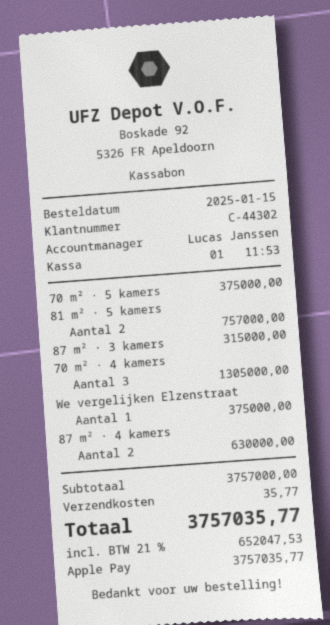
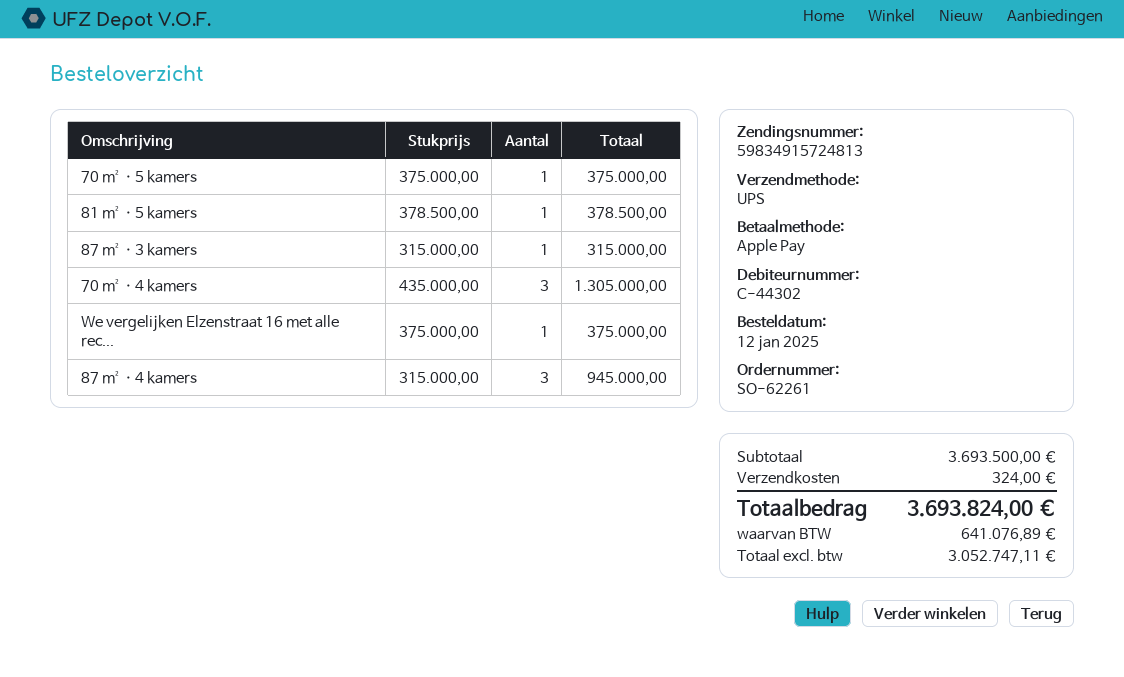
order date: 2025-01-15 -> 2025-01-12
81 m² · 5 kamers: 2 for 757000.00 -> 1 for 378500.00
87 m² · 4 kamers: 2 for 630000.00 -> 3 for 945000.00
subtotal: 3757000.00 -> 3693500.00
shipping: 35.77 -> 324.00
tax: 652047.53 -> 641076.89
total: 3757035.77 -> 3693824.00

